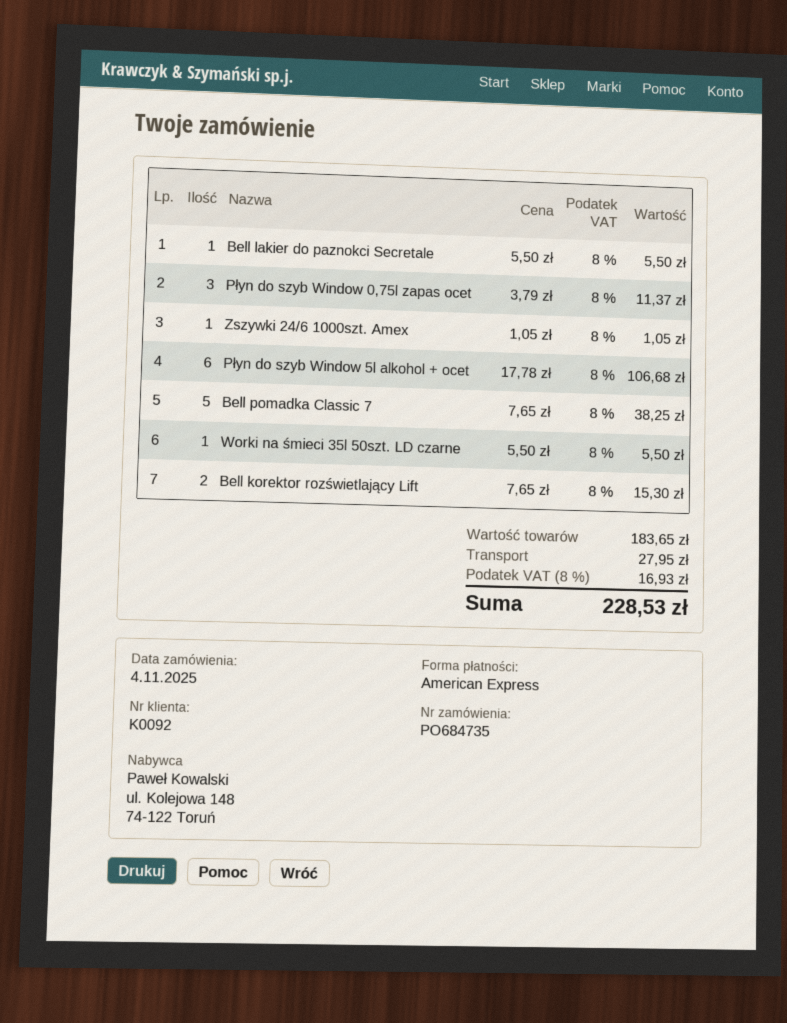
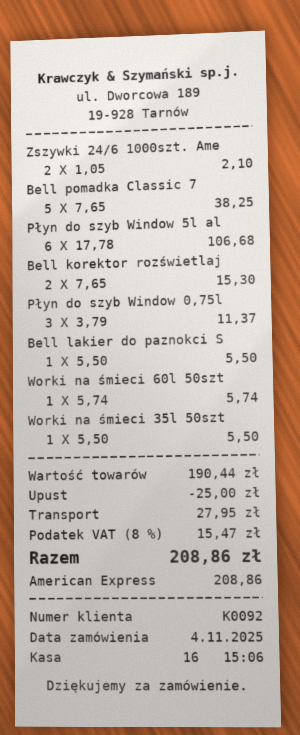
Zszywki 24/6 1000szt. Amex: 1 x 1.05 = 1.05 -> 2 x 1.05 = 2.10
Worki na śmieci 60l 50szt: none -> 1 x 5.74 = 5.74
subtotal: 183.65 -> 190.44
discount: none -> 25.00
tax: 8% = 16.93 -> 8% = 15.47
total: 228.53 -> 208.86

